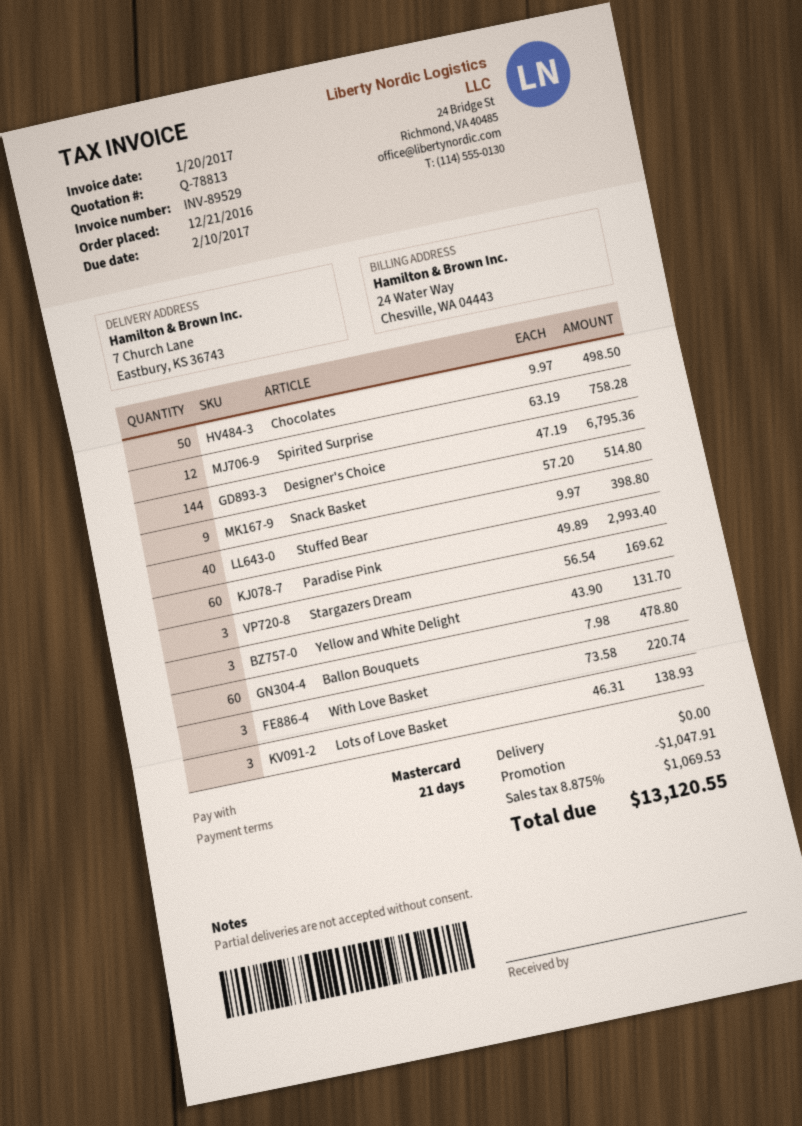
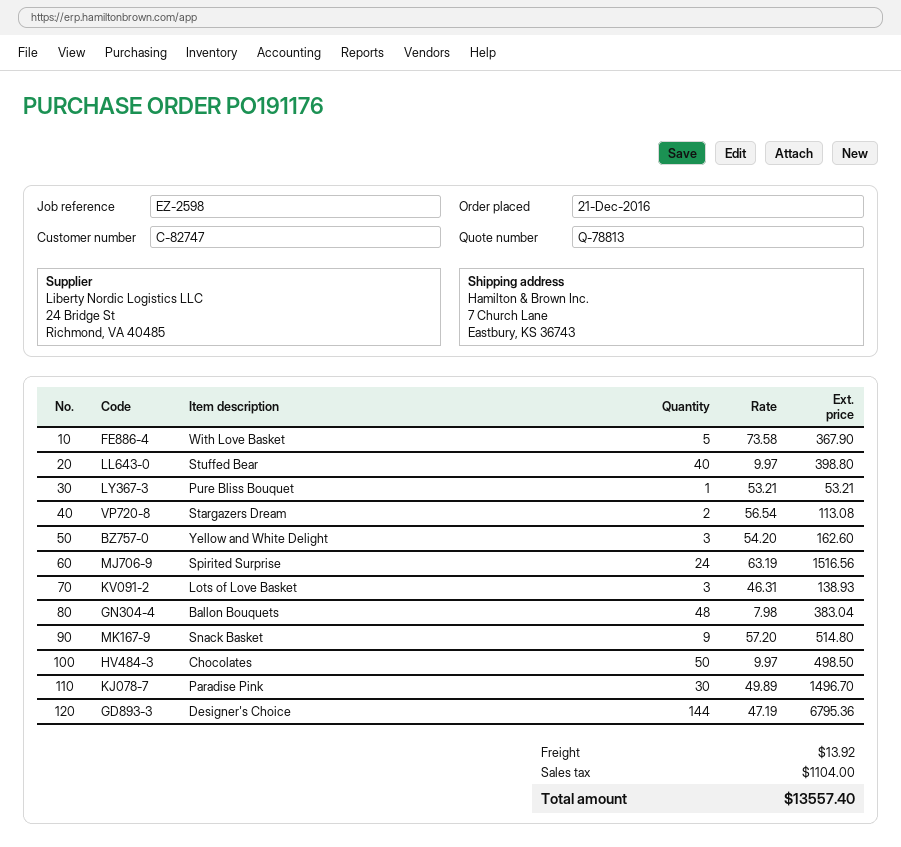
Spirited Surprise: 12 x 63.19 = 758.28 -> 24 x 63.19 = 1516.56
Paradise Pink: 60 x 49.89 = 2993.40 -> 30 x 49.89 = 1496.70
Stargazers Dream: 3 x 56.54 = 169.62 -> 2 x 56.54 = 113.08
Yellow and White Delight: 3 x 43.90 = 131.70 -> 3 x 54.20 = 162.60
Ballon Bouquets: 60 x 7.98 = 478.80 -> 48 x 7.98 = 383.04
With Love Basket: 3 x 73.58 = 220.74 -> 5 x 73.58 = 367.90
Pure Bliss Bouquet: none -> 1 x 53.21 = 53.21
discount: 1047.91 -> none
shipping: 0.00 -> 13.92
tax: 1069.53 -> 1104.00
total: 13120.55 -> 13557.40

